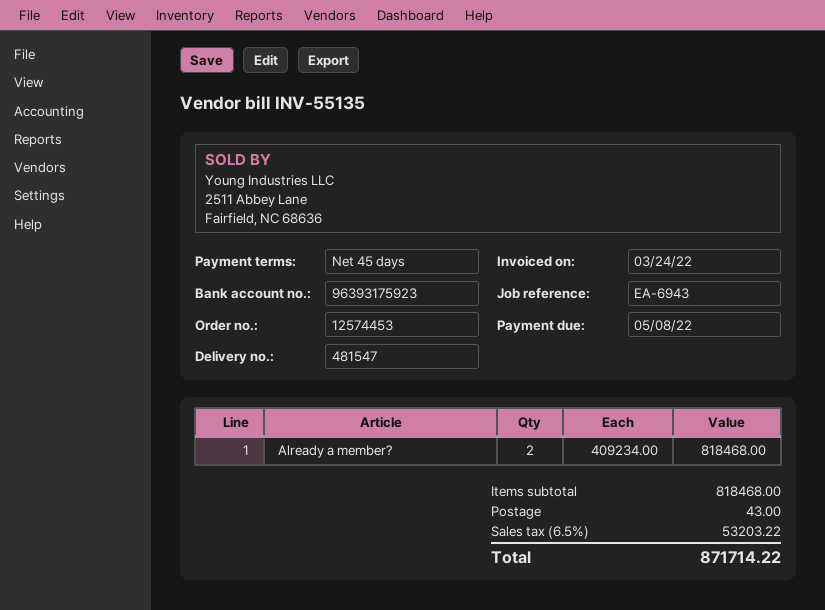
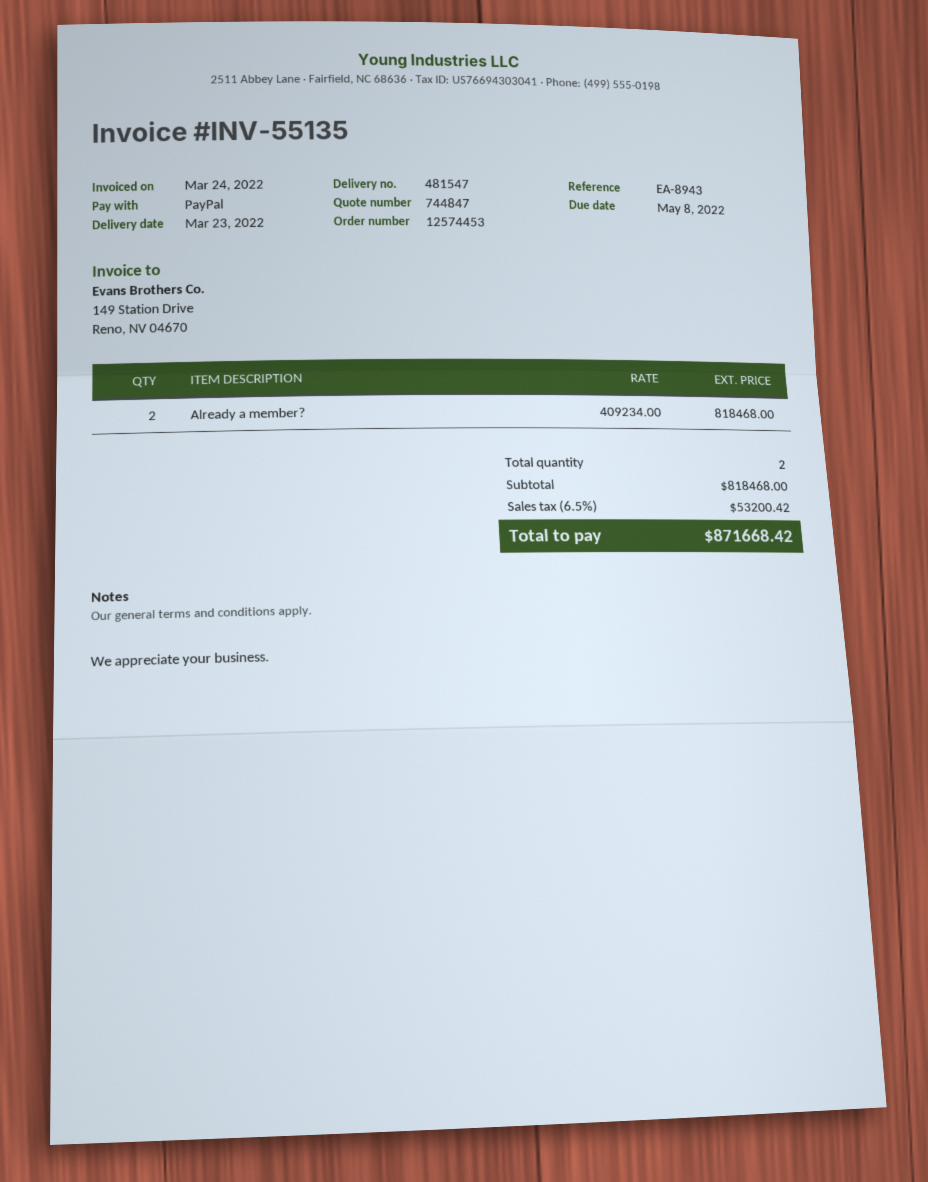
reference: EA-6943 -> EA-8943
shipping: 43.00 -> none
tax: 6.5% = 53203.22 -> 6.5% = 53200.42
total: 871714.22 -> 871668.42

